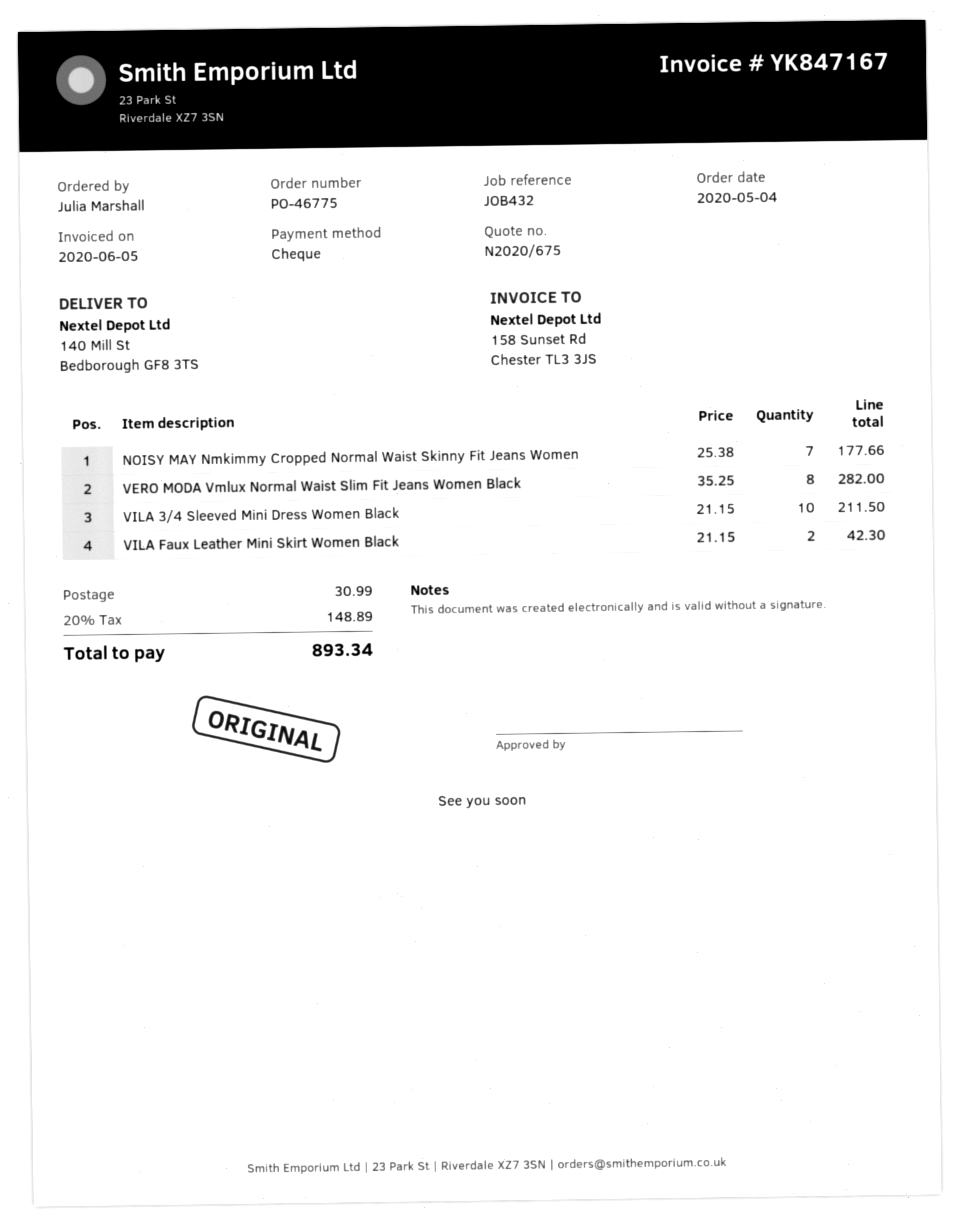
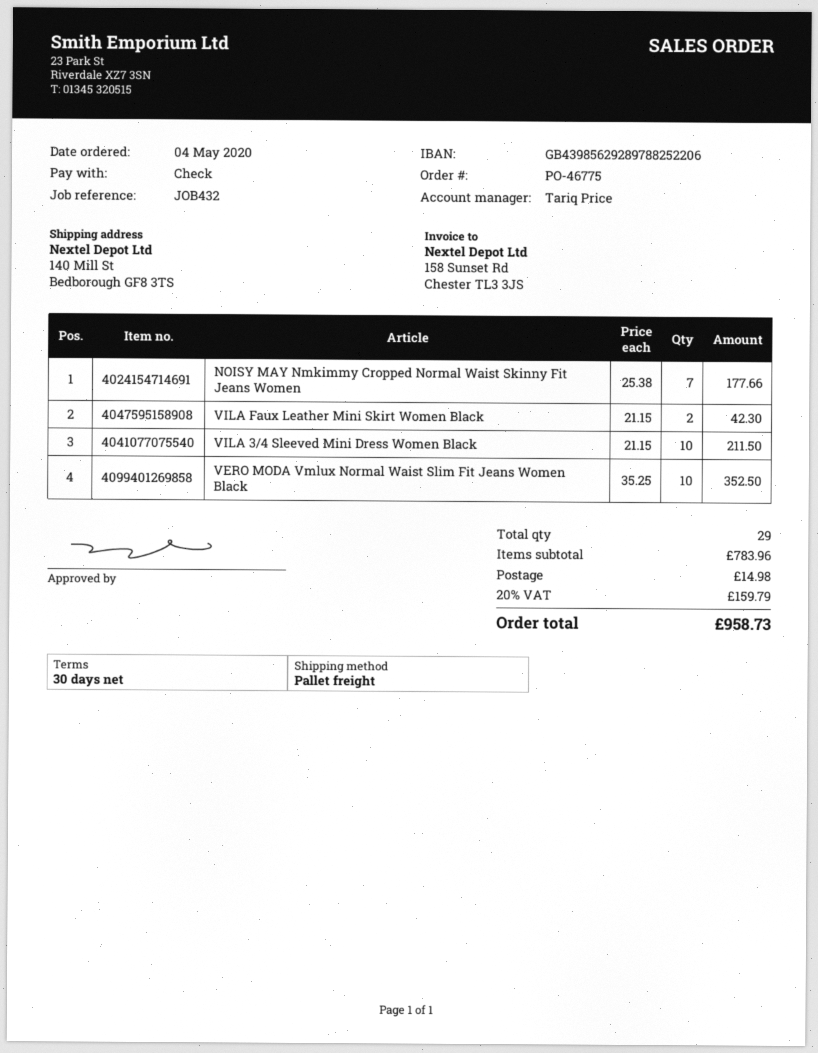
VERO MODA Vmlux Normal Waist Slim Fit Jeans Women Black: 8 x 35.25 = 282.00 -> 10 x 35.25 = 352.50
shipping: 30.99 -> 14.98
tax: 20% = 148.89 -> 20% = 159.79
total: 893.34 -> 958.73

